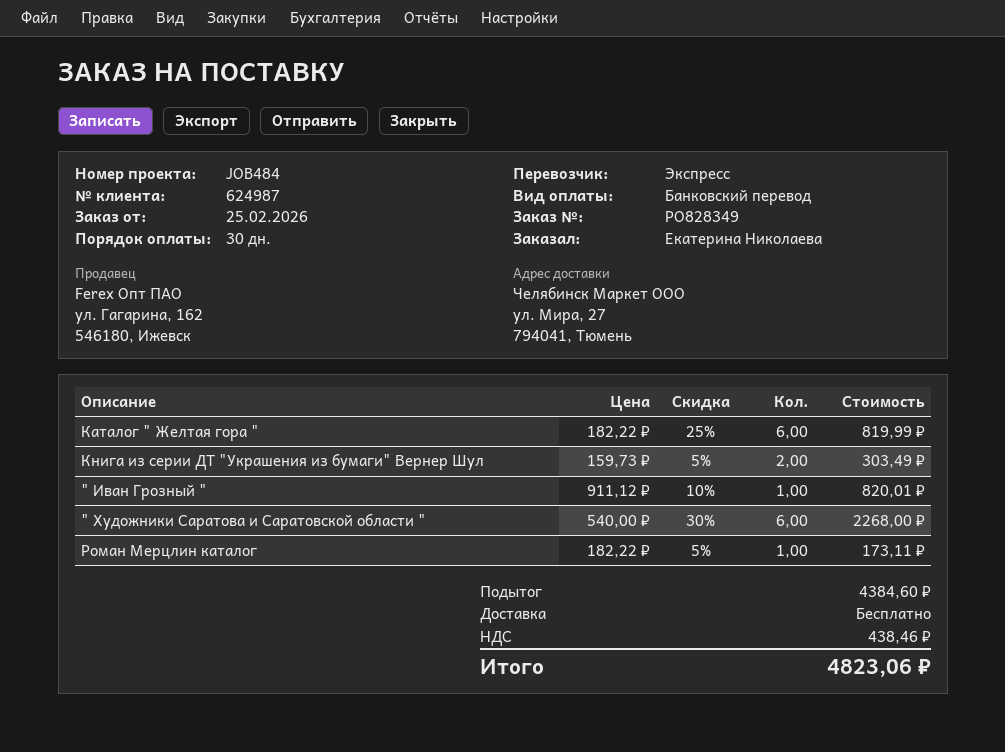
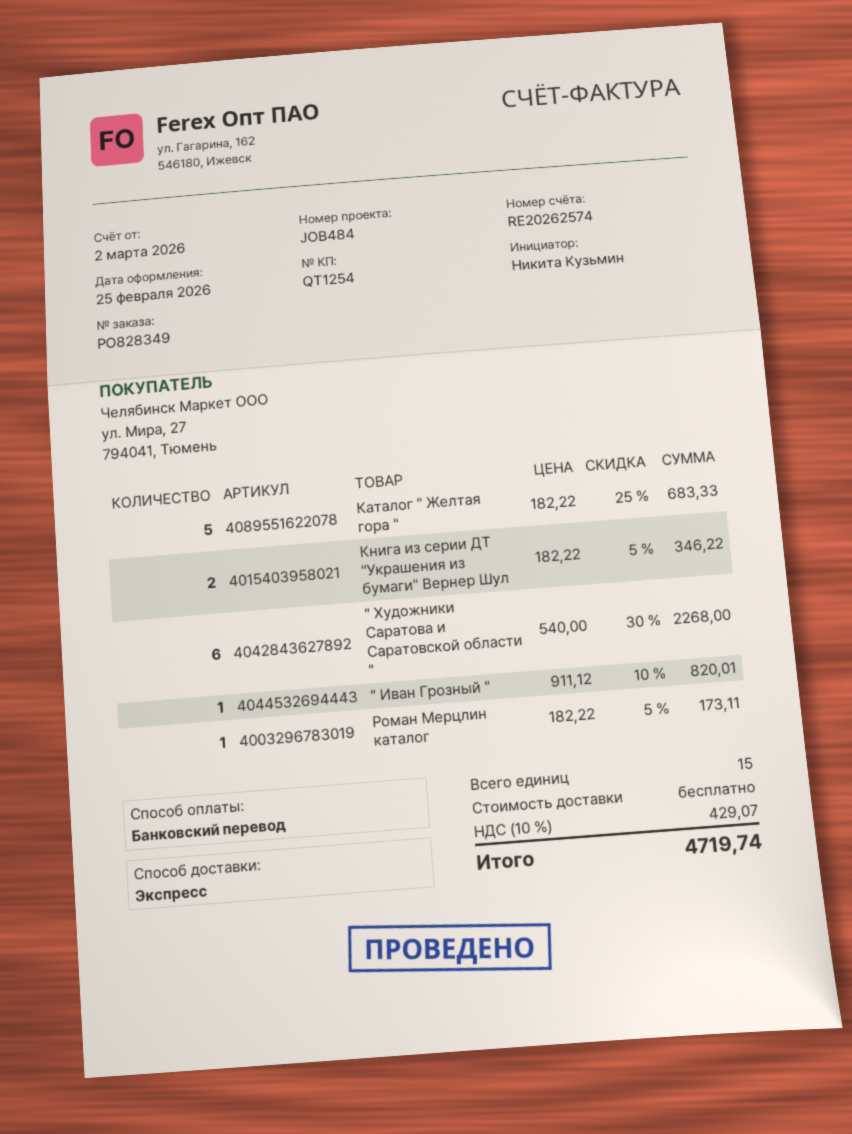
ordered by: Екатерина Николаева -> Никита Кузьмин
Каталог " Желтая гора ": 6 x 182.22 - 25% = 819.99 -> 5 x 182.22 - 25% = 683.33
Книга из серии ДТ "Украшения из бумаги" Вернер Шул: 2 x 159.73 - 5% = 303.49 -> 2 x 182.22 - 5% = 346.22
tax: 438.46 -> 429.07
total: 4823.06 -> 4719.74

